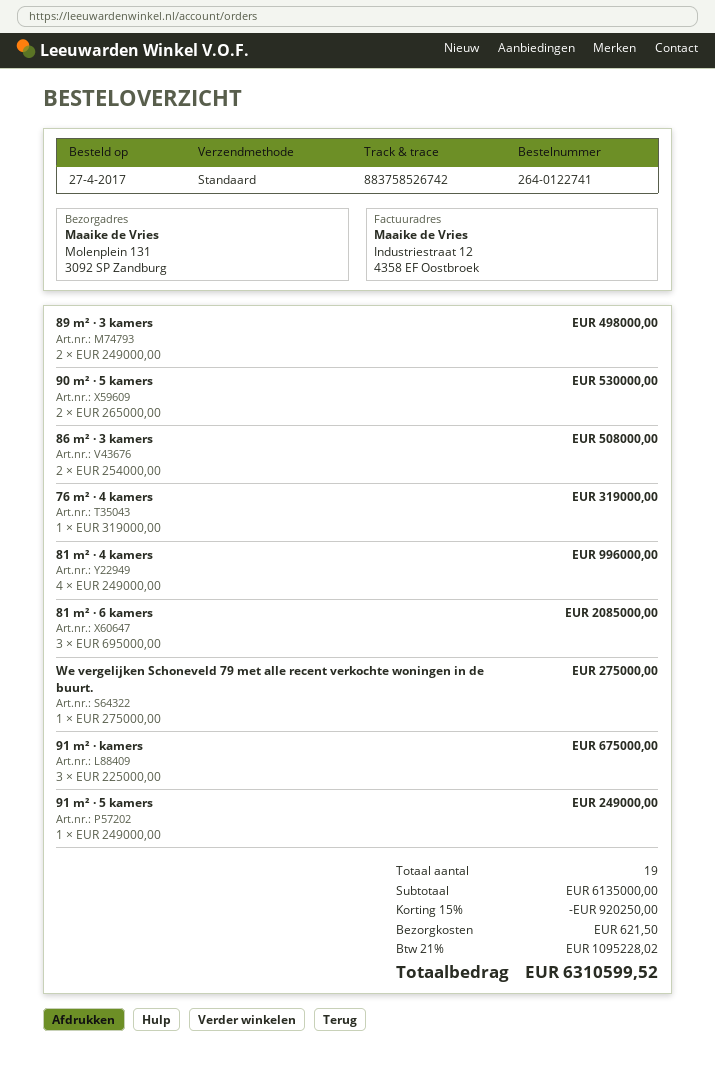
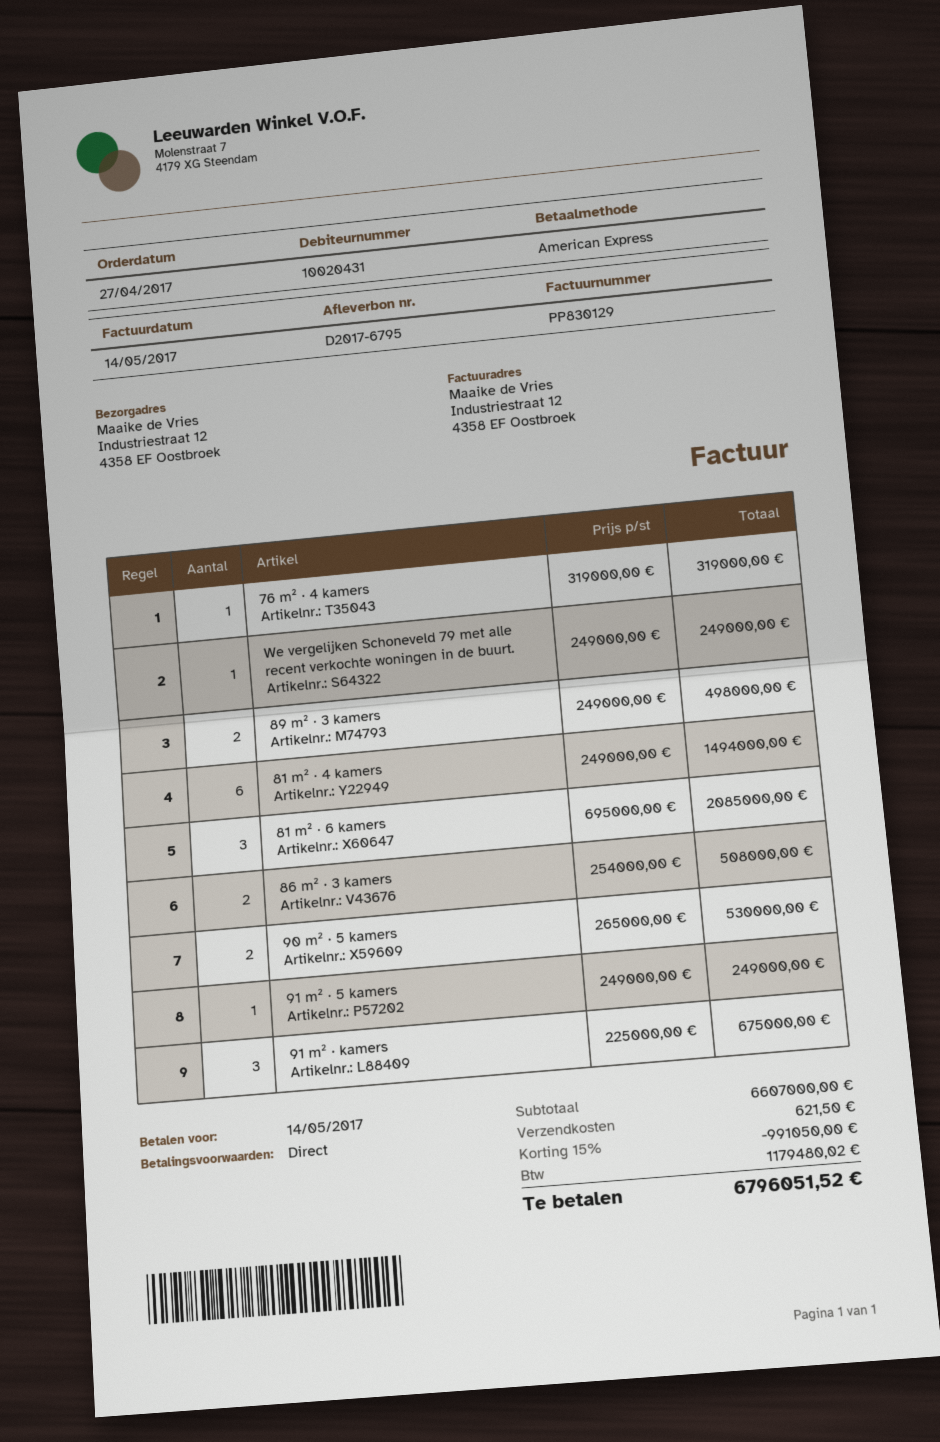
ship to: Molenplein 131, 3092 SP Zandburg -> Industriestraat 12, 4358 EF Oostbroek
81 m² · 4 kamers: 4 x 249000.00 = 996000.00 -> 6 x 249000.00 = 1494000.00
We vergelijken Schoneveld 79 met alle recent verkochte woningen in de buurt.: 1 x 275000.00 = 275000.00 -> 1 x 249000.00 = 249000.00
subtotal: 6135000.00 -> 6607000.00
discount: 15% = 920250.00 -> 15% = 991050.00
tax: 1095228.02 -> 1179480.02
total: 6310599.52 -> 6796051.52

